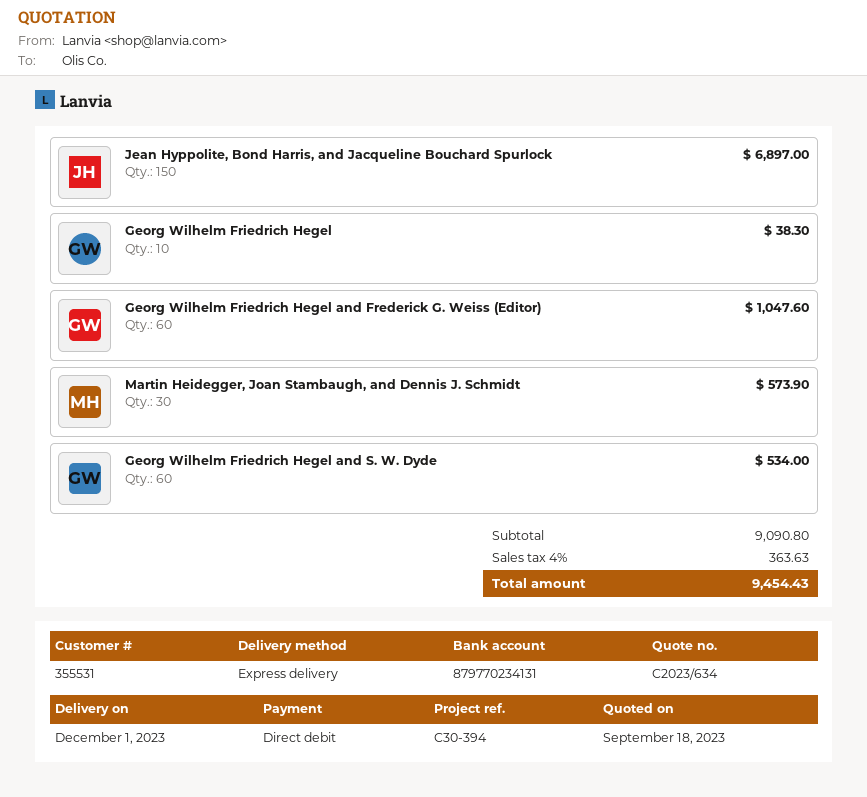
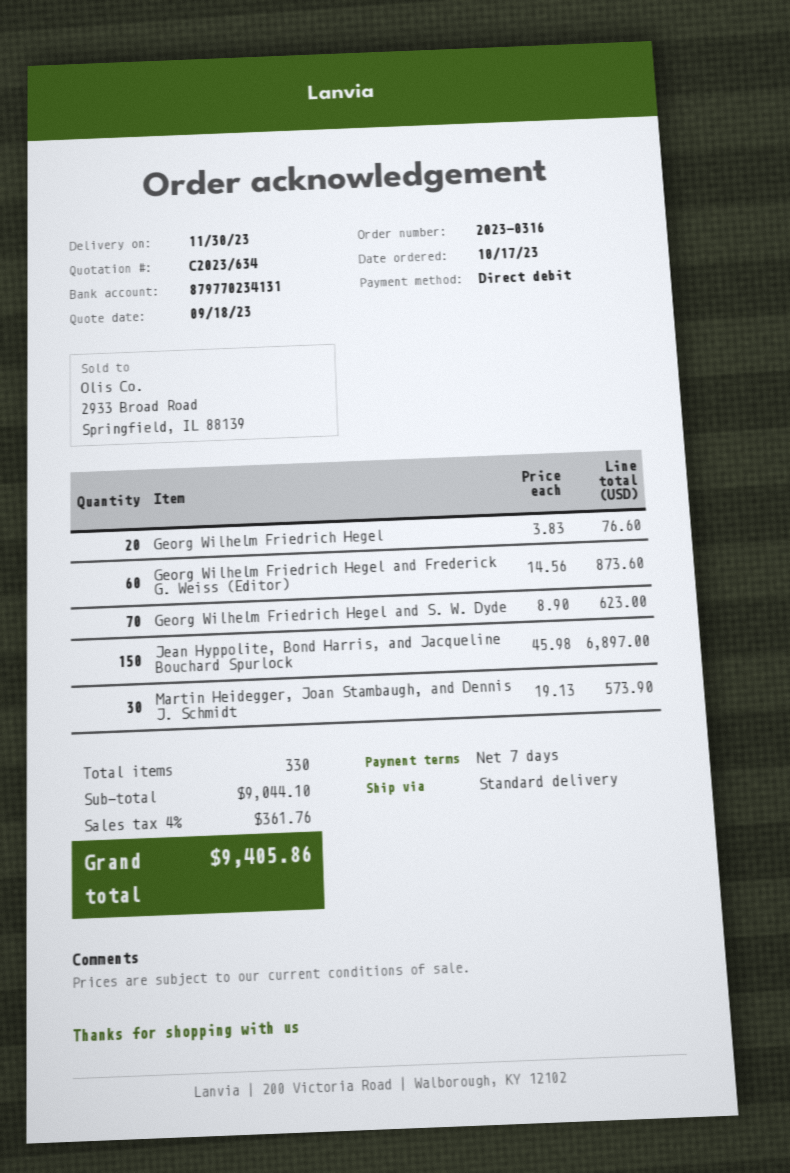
delivery date: 2023-12-01 -> 2023-11-30
shipping method: express -> standard
Georg Wilhelm Friedrich Hegel: 10 for 38.30 -> 20 for 76.60
Georg Wilhelm Friedrich Hegel and Frederick G. Weiss (Editor): 60 for 1047.60 -> 60 for 873.60
Georg Wilhelm Friedrich Hegel and S. W. Dyde: 60 for 534.00 -> 70 for 623.00
subtotal: 9090.80 -> 9044.10
tax: 4% = 363.63 -> 4% = 361.76
total: 9454.43 -> 9405.86

